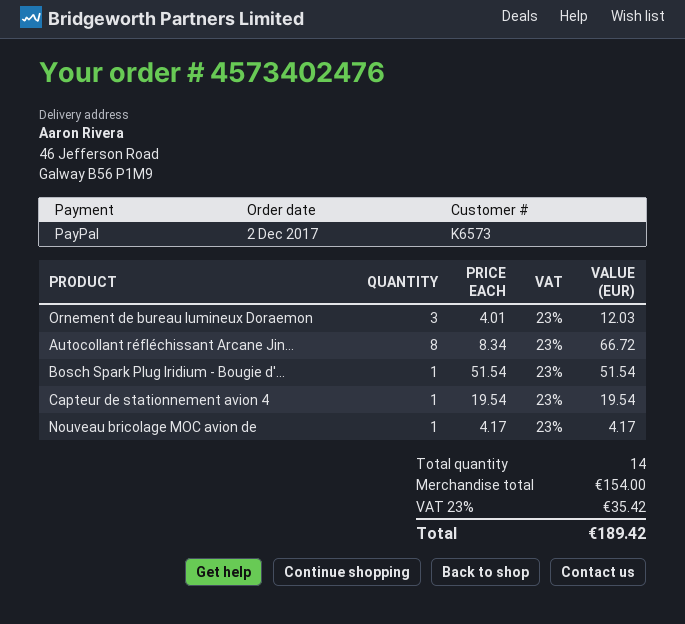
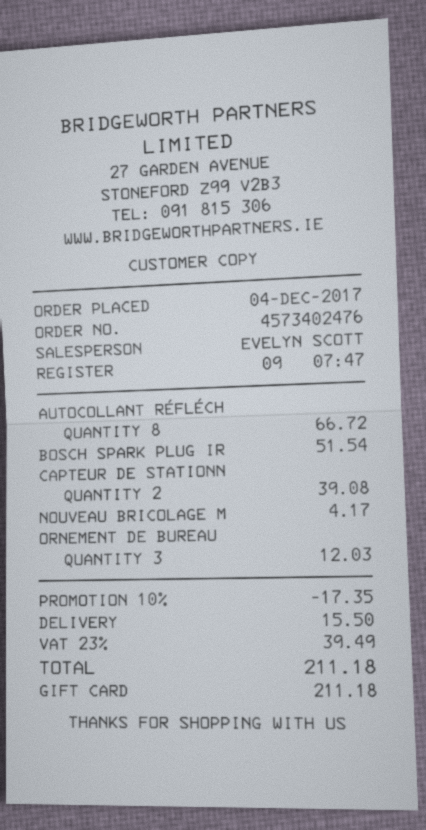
order date: 2017-12-02 -> 2017-12-04
payment method: PayPal -> gift card
Capteur de stationnement avion 4: 1 for 19.54 -> 2 for 39.08
discount: none -> 10% = 17.35
shipping: none -> 15.50
tax: 23% = 35.42 -> 23% = 39.49
total: 189.42 -> 211.18

